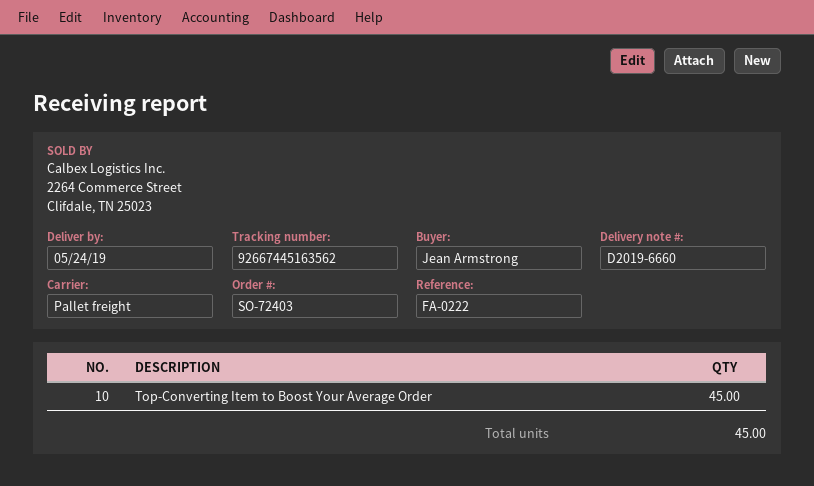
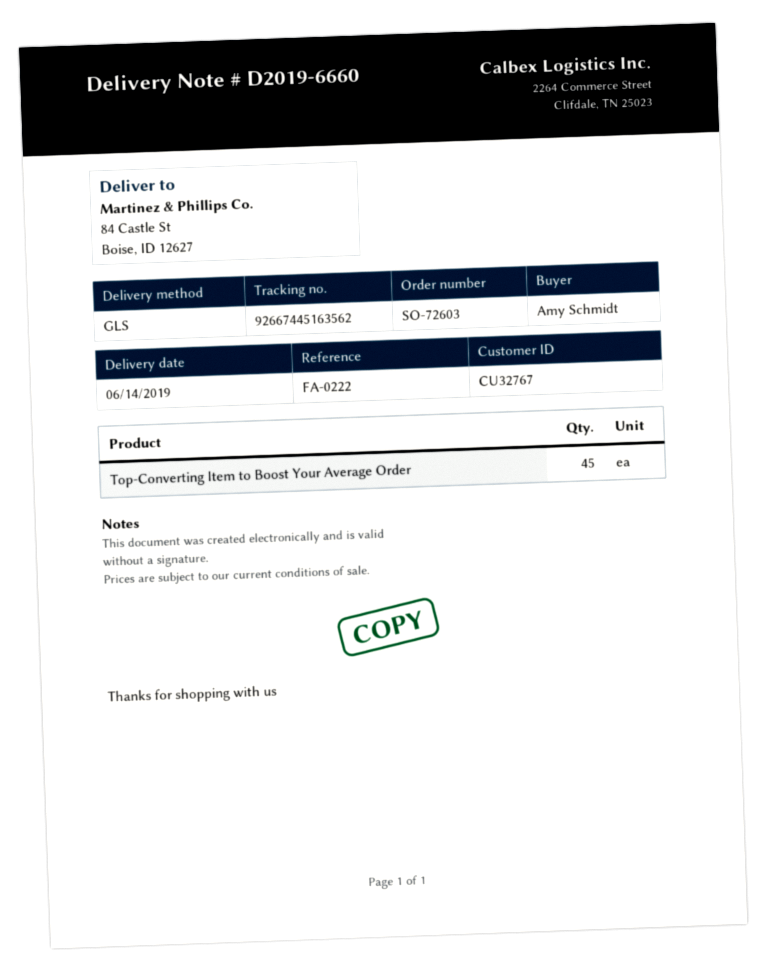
order number: SO-72403 -> SO-72603
delivery date: 2019-05-24 -> 2019-06-14
ordered by: Jean Armstrong -> Amy Schmidt
shipping method: pallet freight -> GLS

